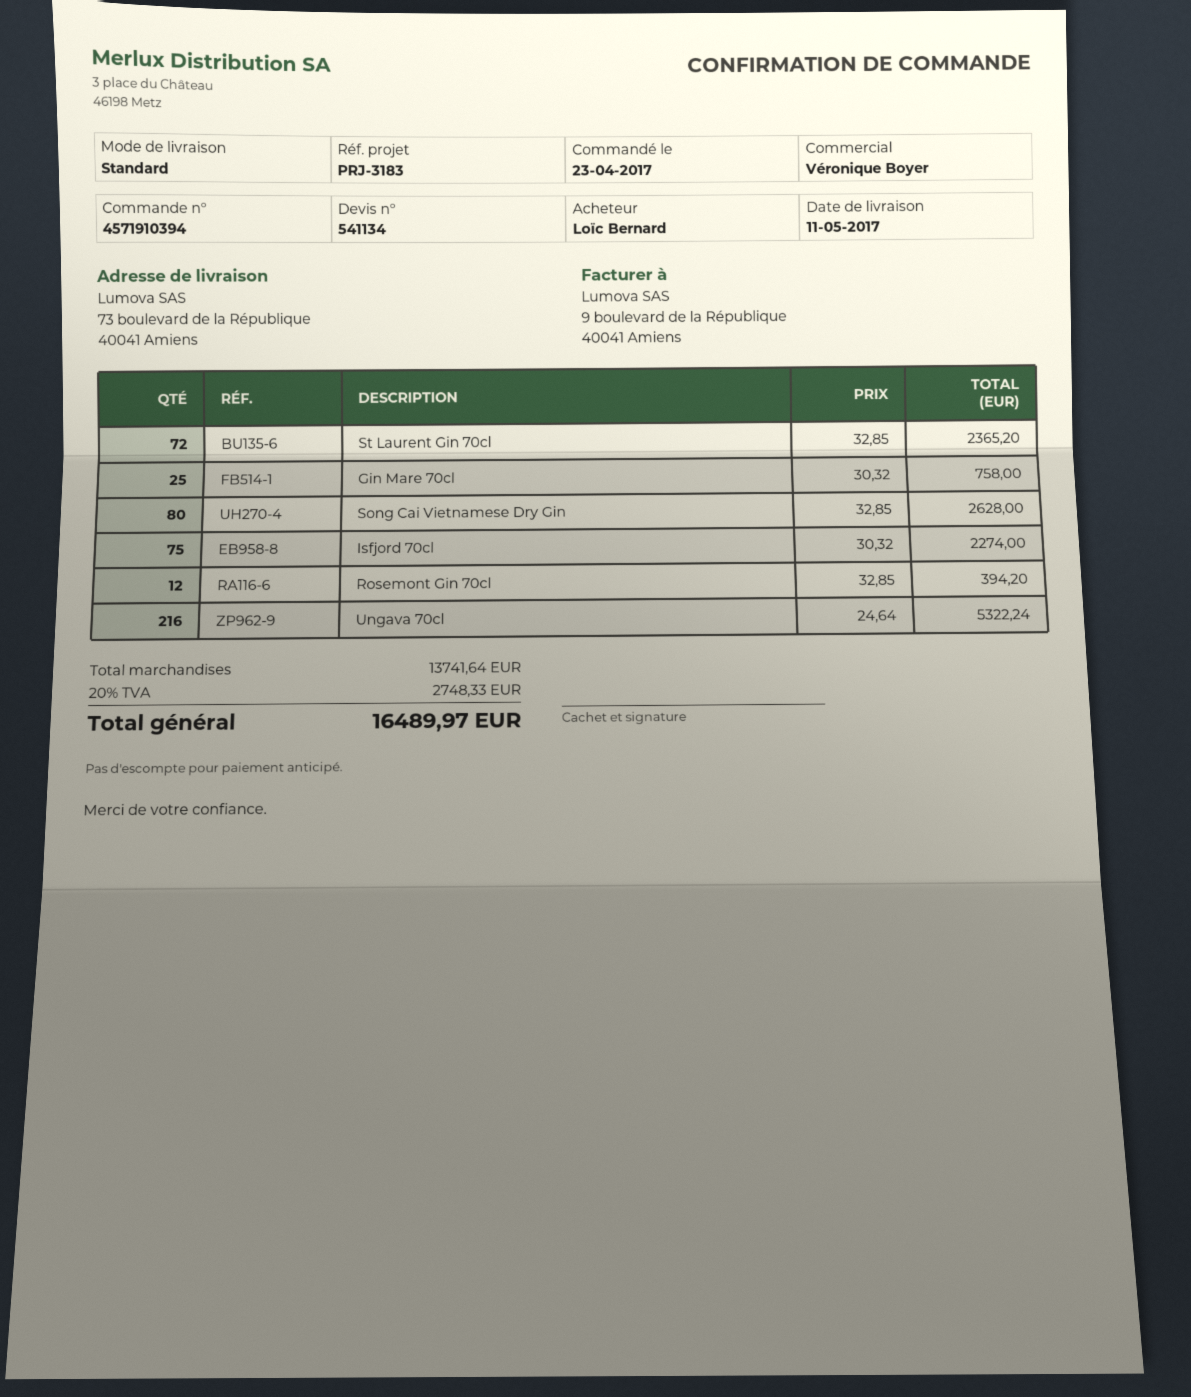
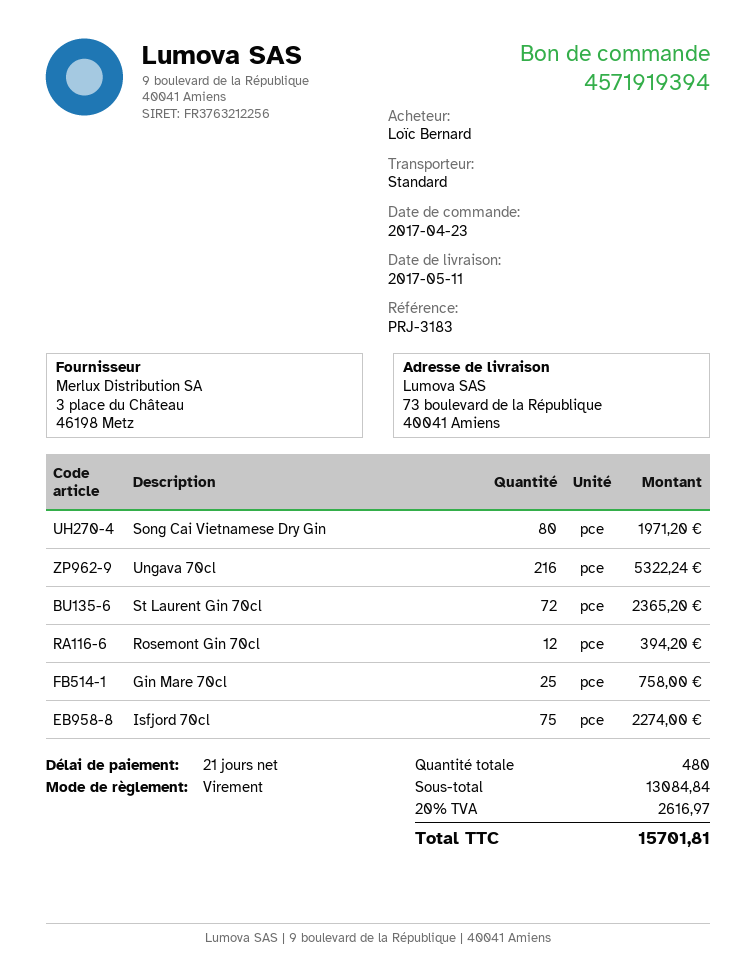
order number: 4571910394 -> 4571919394
Song Cai Vietnamese Dry Gin: 80 for 2628.00 -> 80 for 1971.20
subtotal: 13741.64 -> 13084.84
tax: 20% = 2748.33 -> 20% = 2616.97
total: 16489.97 -> 15701.81

